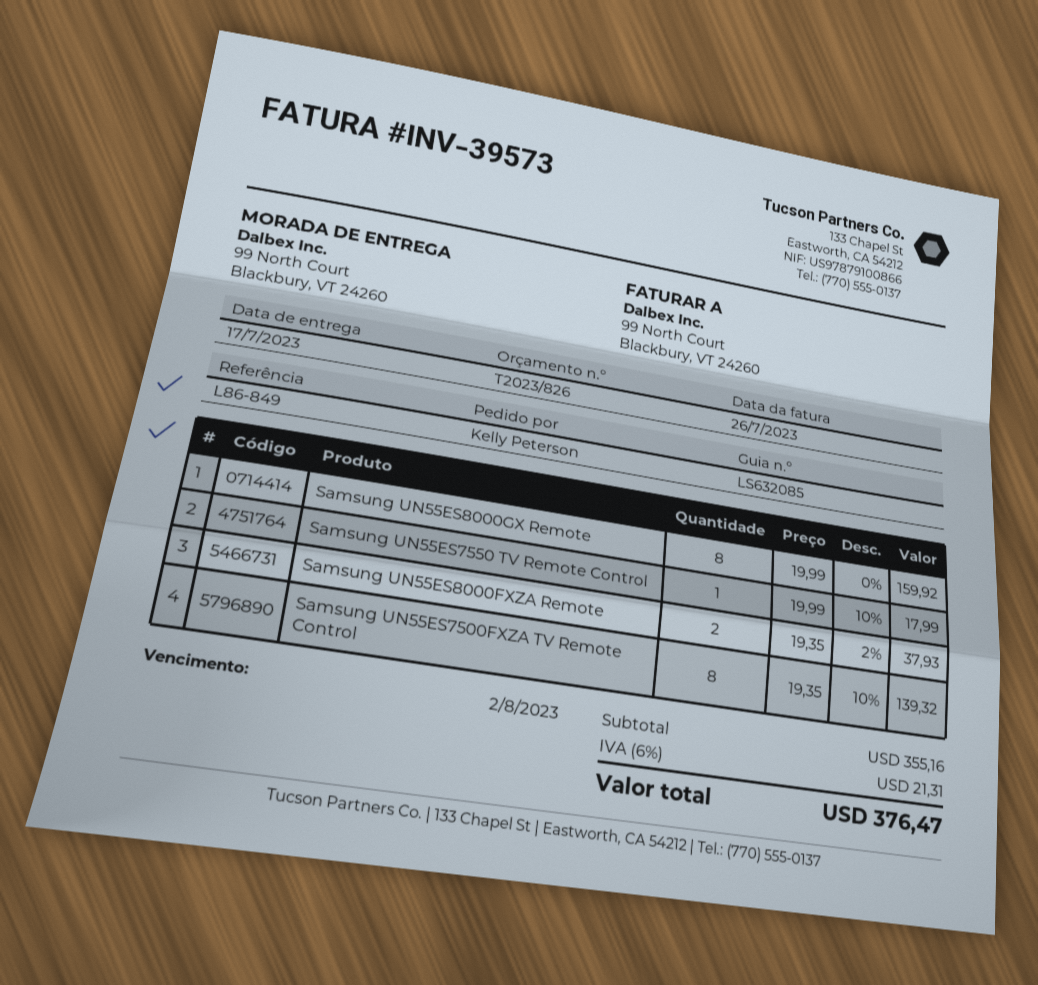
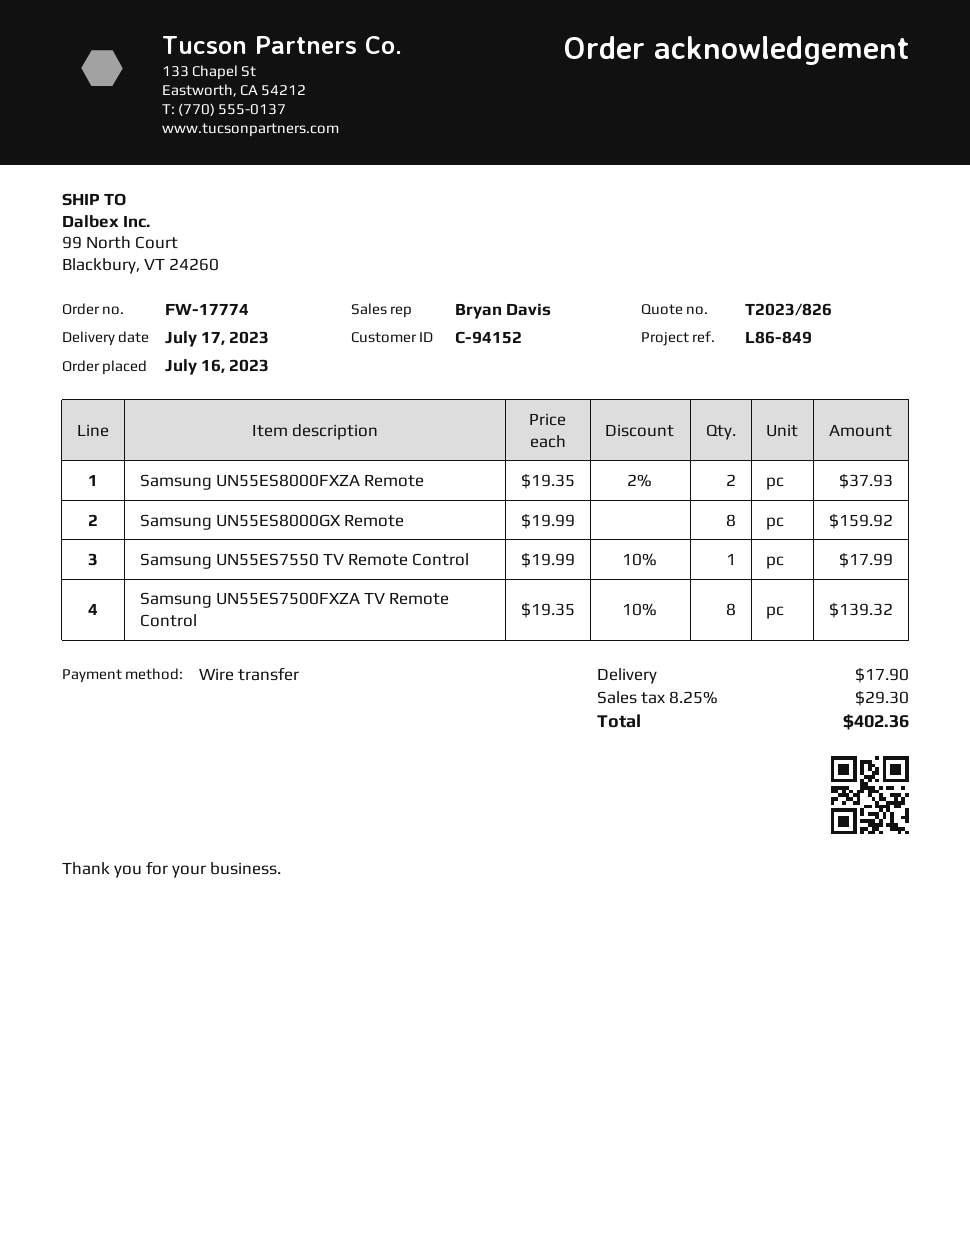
shipping: none -> 17.90
tax: 6% = 21.31 -> 8.25% = 29.30
total: 376.47 -> 402.36

